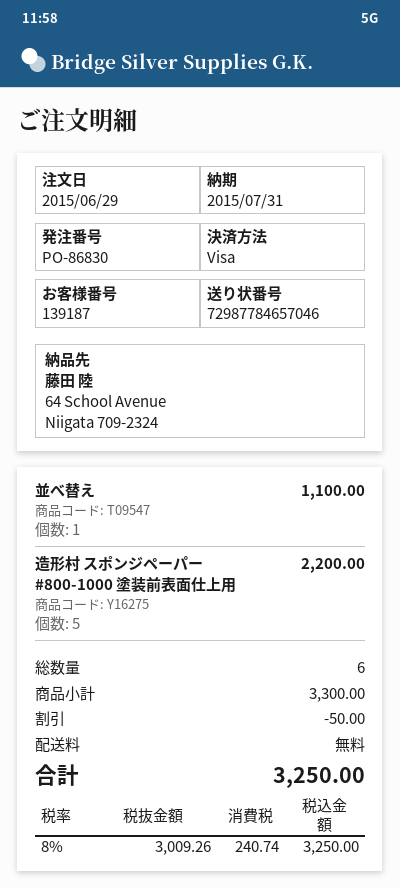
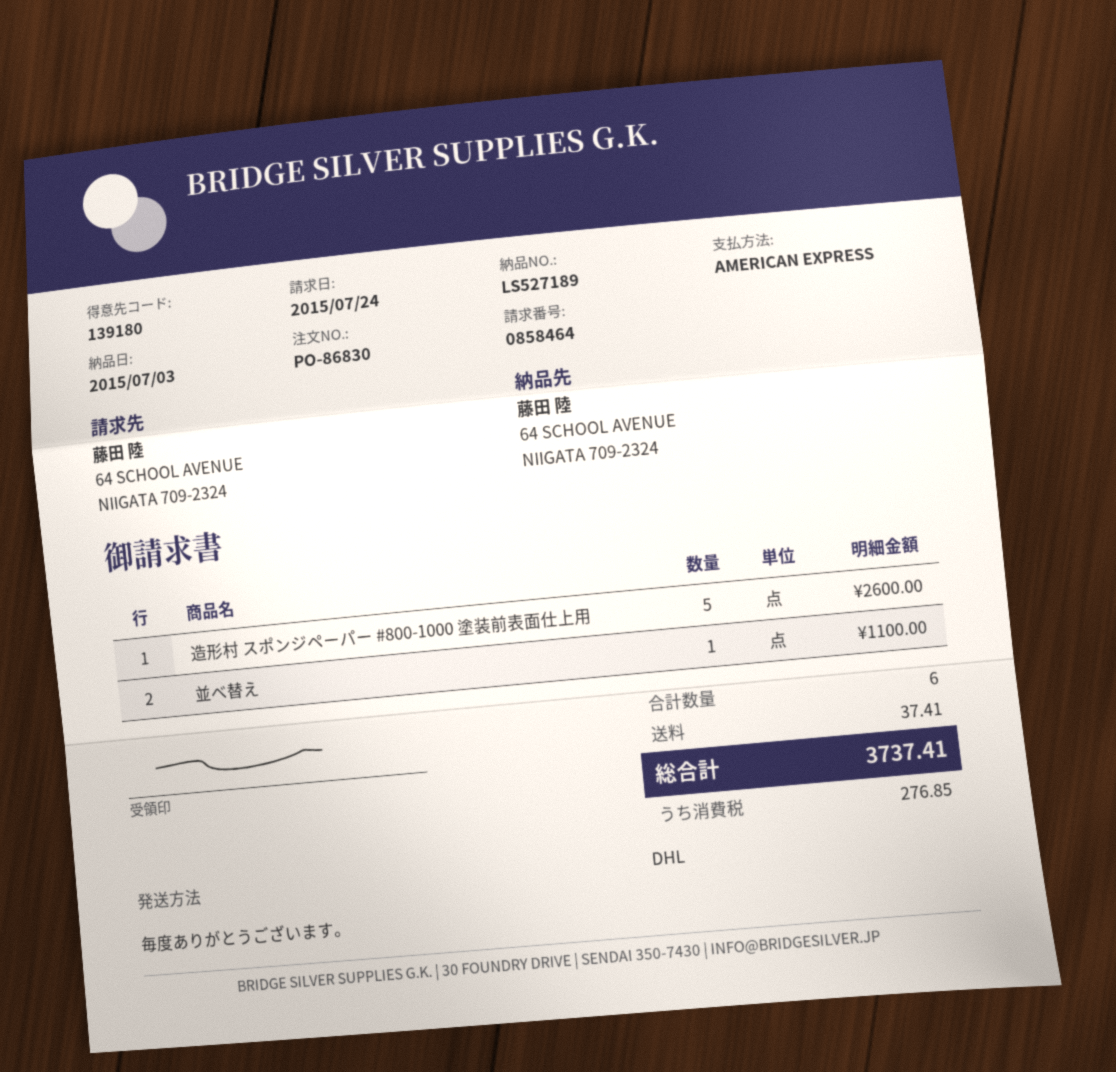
delivery date: 2015-07-31 -> 2015-07-03
customer number: 139187 -> 139180
payment method: Visa -> American Express
造形村 スポンジペーパー #800-1000 塗装前表面仕上用: 5 for 2200.00 -> 5 for 2600.00
discount: 50.00 -> none
shipping: 0.00 -> 37.41
tax: 240.74 -> 276.85
total: 3250.00 -> 3737.41

